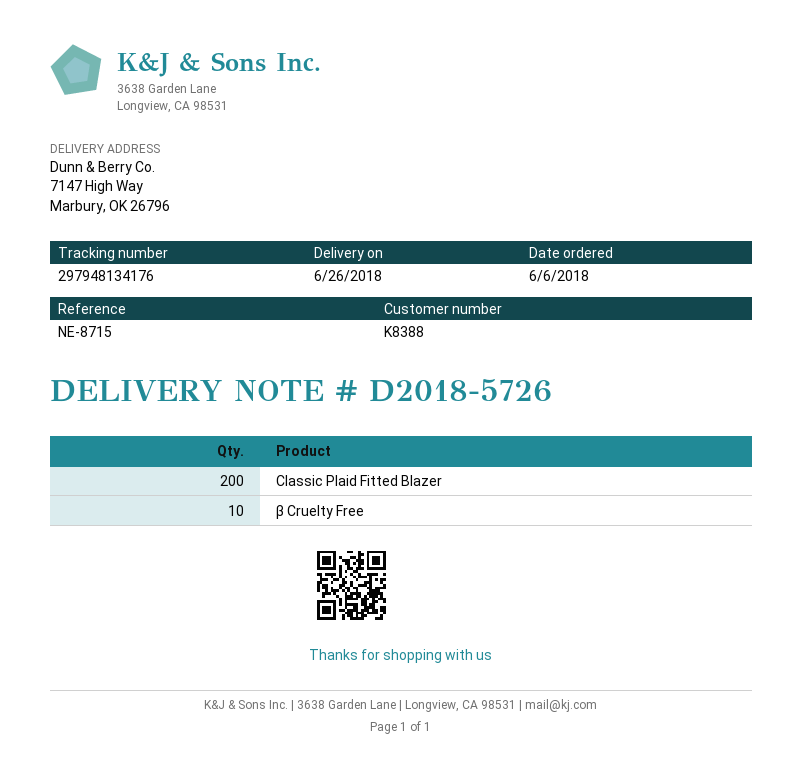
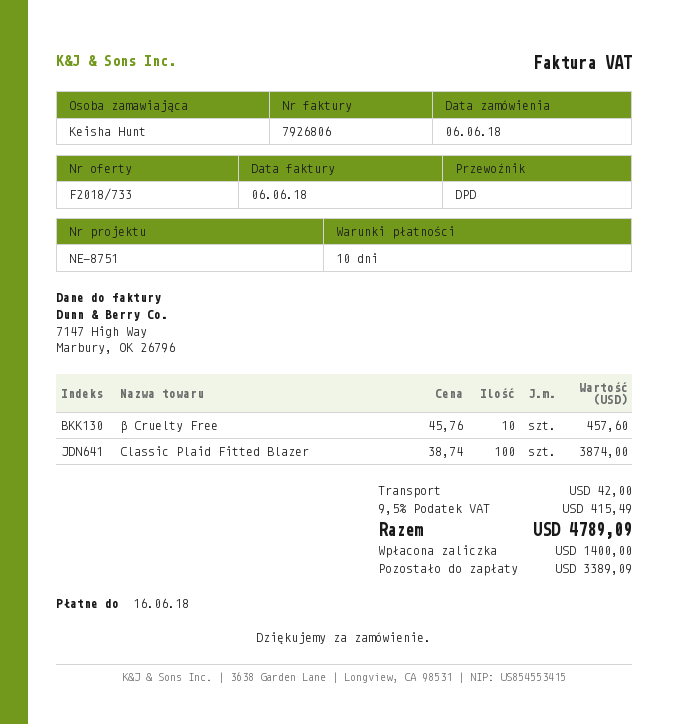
reference: NE-8715 -> NE-8751
Classic Plaid Fitted Blazer: 200 -> 100

